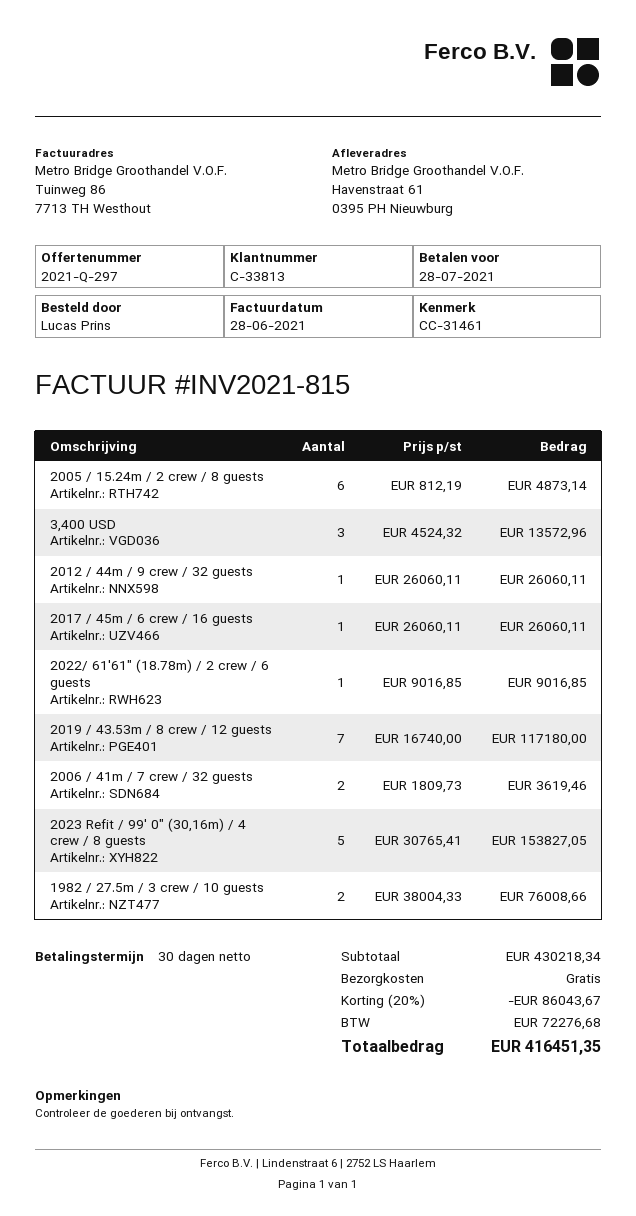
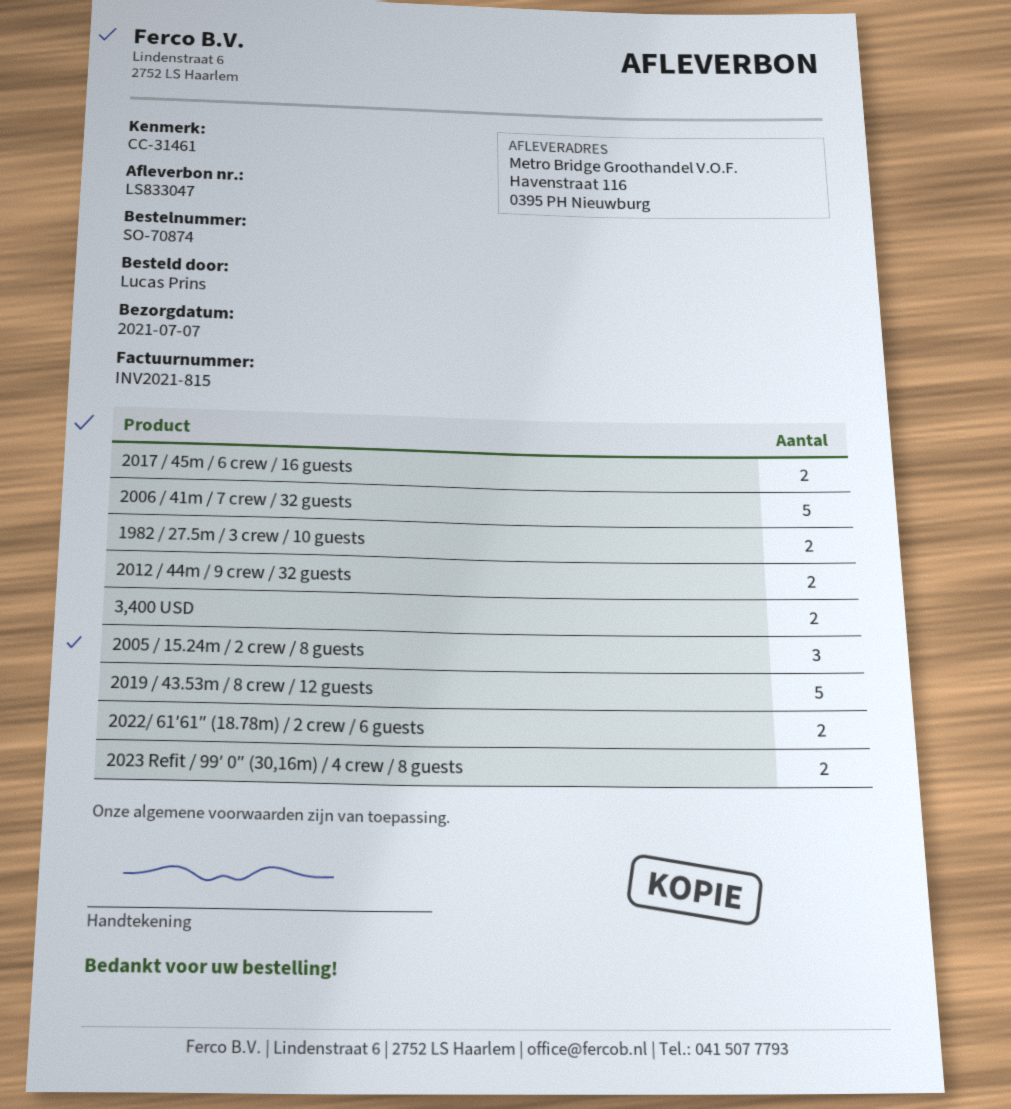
ship to: Havenstraat 61, 0395 PH Nieuwburg -> Havenstraat 116, 0395 PH Nieuwburg
2005 / 15.24m / 2 crew / 8 guests: 6 -> 3
3,400 USD: 3 -> 2
2012 / 44m / 9 crew / 32 guests: 1 -> 2
2017 / 45m / 6 crew / 16 guests: 1 -> 2
2022/ 61′61″ (18.78m) / 2 crew / 6 guests: 1 -> 2
2019 / 43.53m / 8 crew / 12 guests: 7 -> 5
2006 / 41m / 7 crew / 32 guests: 2 -> 5
2023 Refit / 99′ 0″ (30,16m) / 4 crew / 8 guests: 5 -> 2

